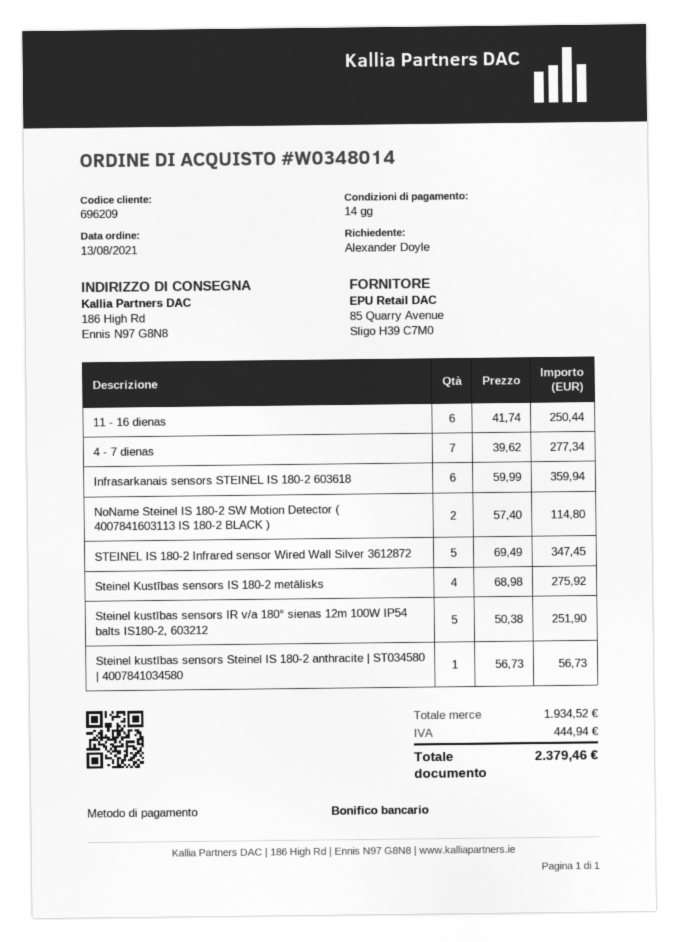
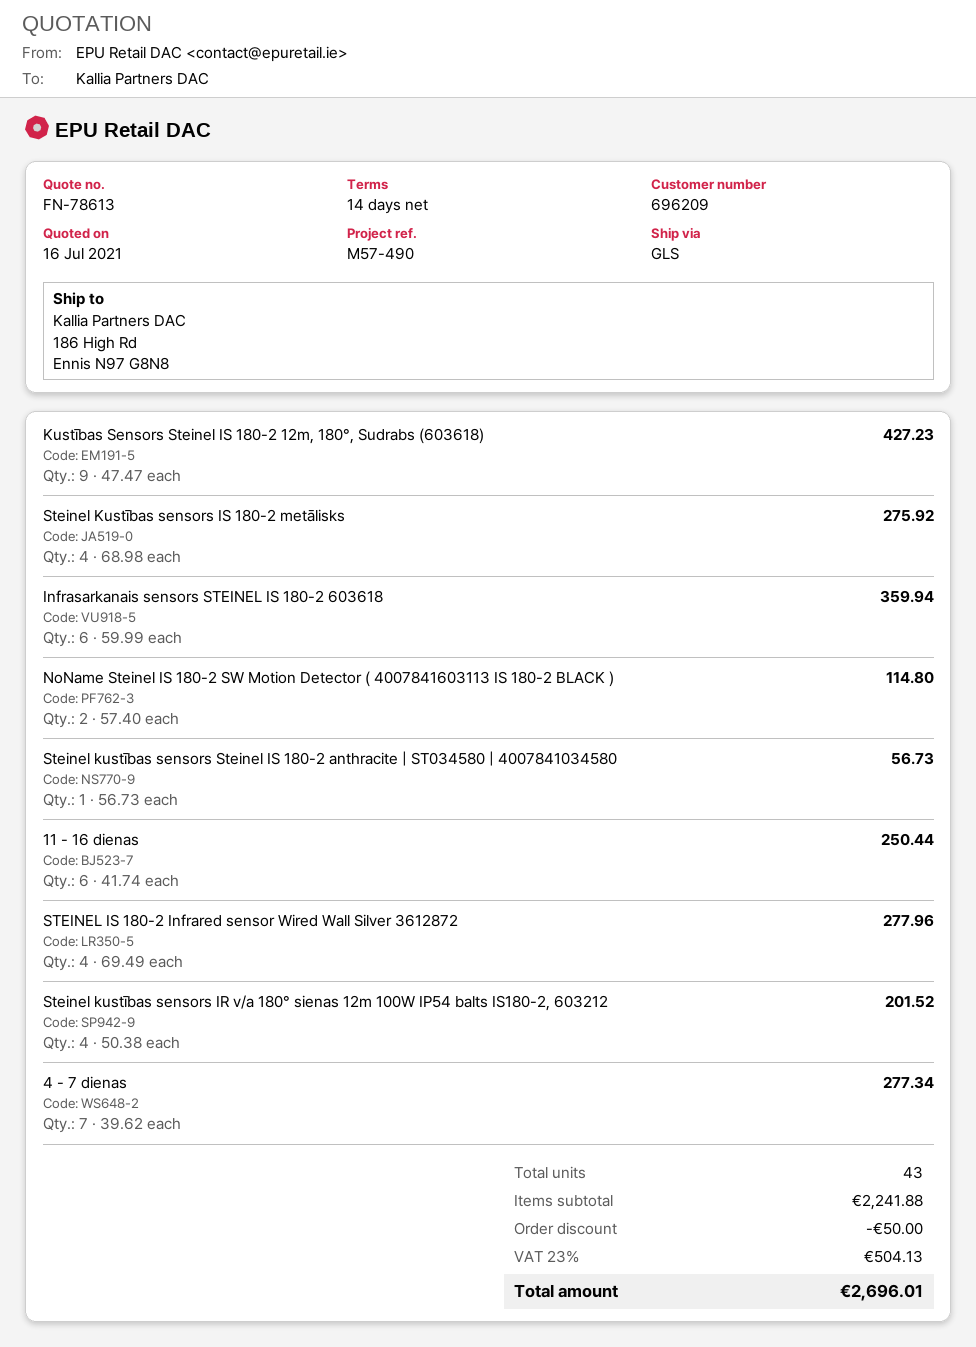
STEINEL IS 180-2 Infrared sensor Wired Wall Silver 3612872: 5 x 69.49 = 347.45 -> 4 x 69.49 = 277.96
Steinel kustības sensors IR v/a 180° sienas 12m 100W IP54 balts IS180-2, 603212: 5 x 50.38 = 251.90 -> 4 x 50.38 = 201.52
Kustības Sensors Steinel IS 180-2 12m, 180°, Sudrabs (603618): none -> 9 x 47.47 = 427.23
subtotal: 1934.52 -> 2241.88
discount: none -> 50.00
tax: 444.94 -> 504.13
total: 2379.46 -> 2696.01

